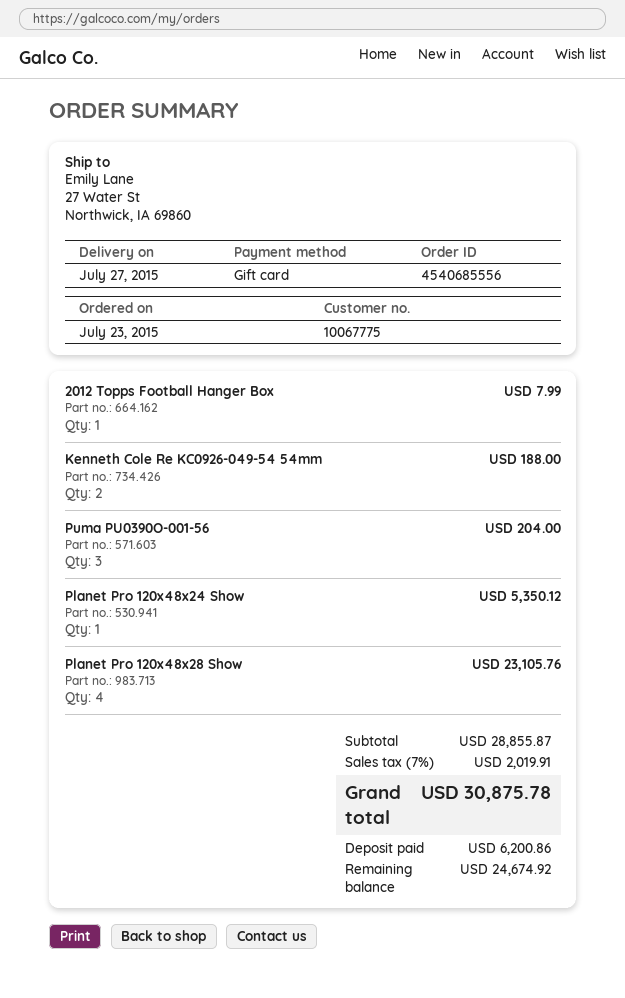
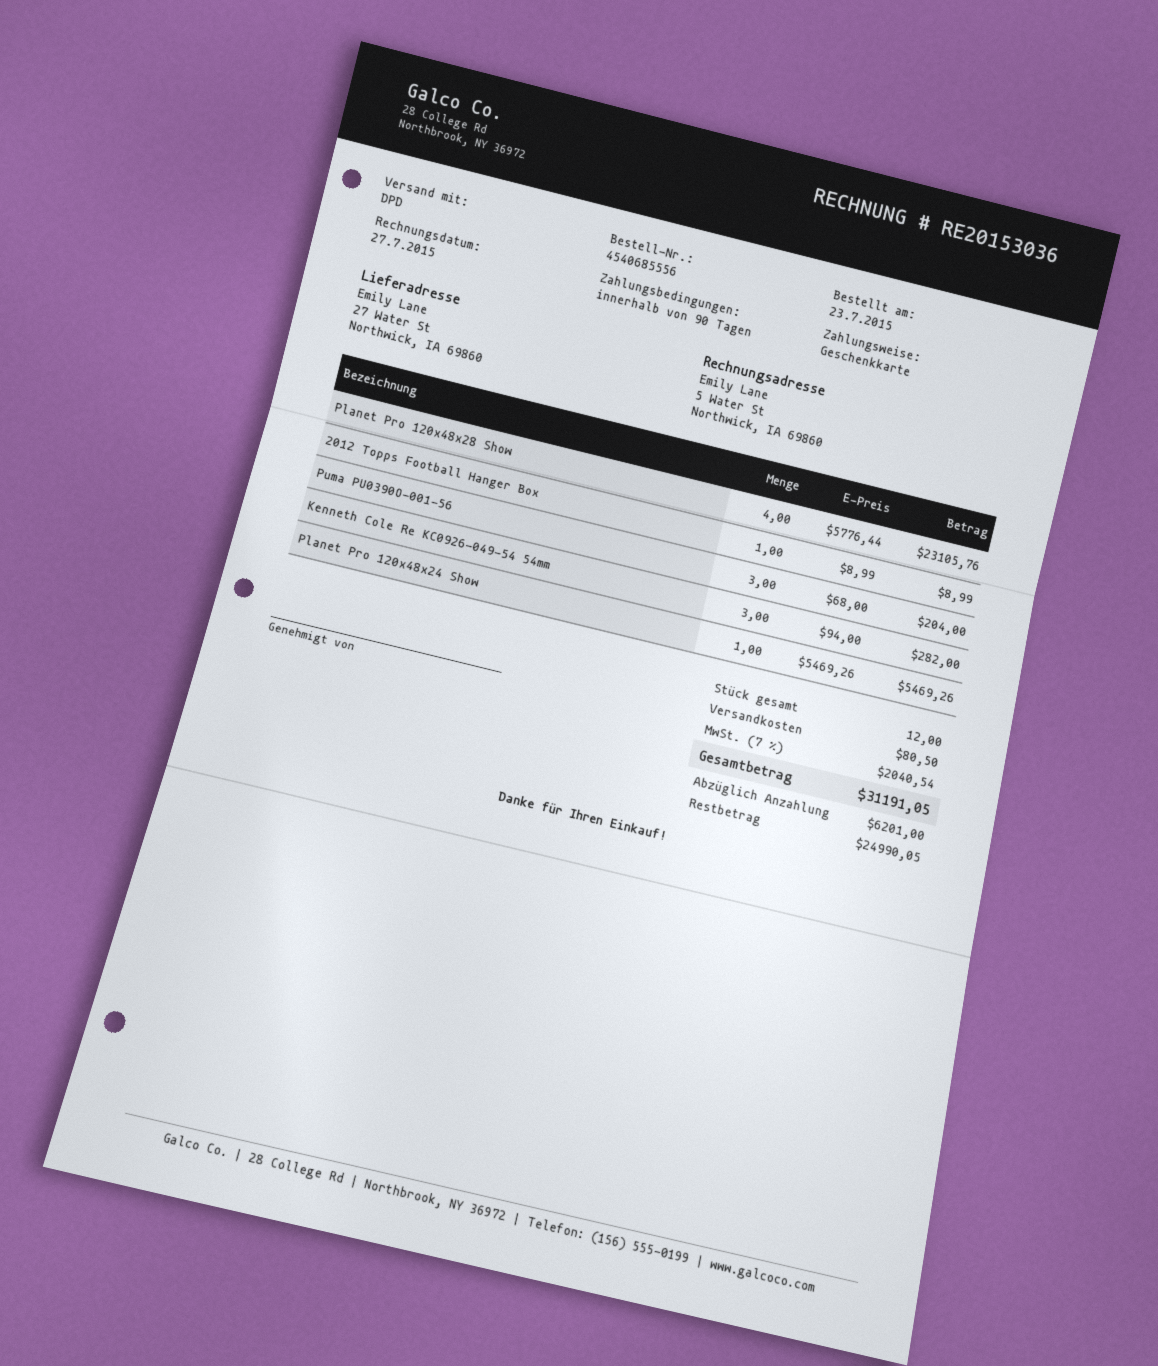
2012 Topps Football Hanger Box: 1 for 7.99 -> 1 for 8.99
Kenneth Cole Re KC0926-049-54 54mm: 2 for 188.00 -> 3 for 282.00
Planet Pro 120x48x24 Show: 1 for 5350.12 -> 1 for 5469.26
shipping: none -> 80.50
tax: 7% = 2019.91 -> 7% = 2040.54
total: 30875.78 -> 31191.05
deposit: 6200.86 -> 6201.00
balance: 24674.92 -> 24990.05

